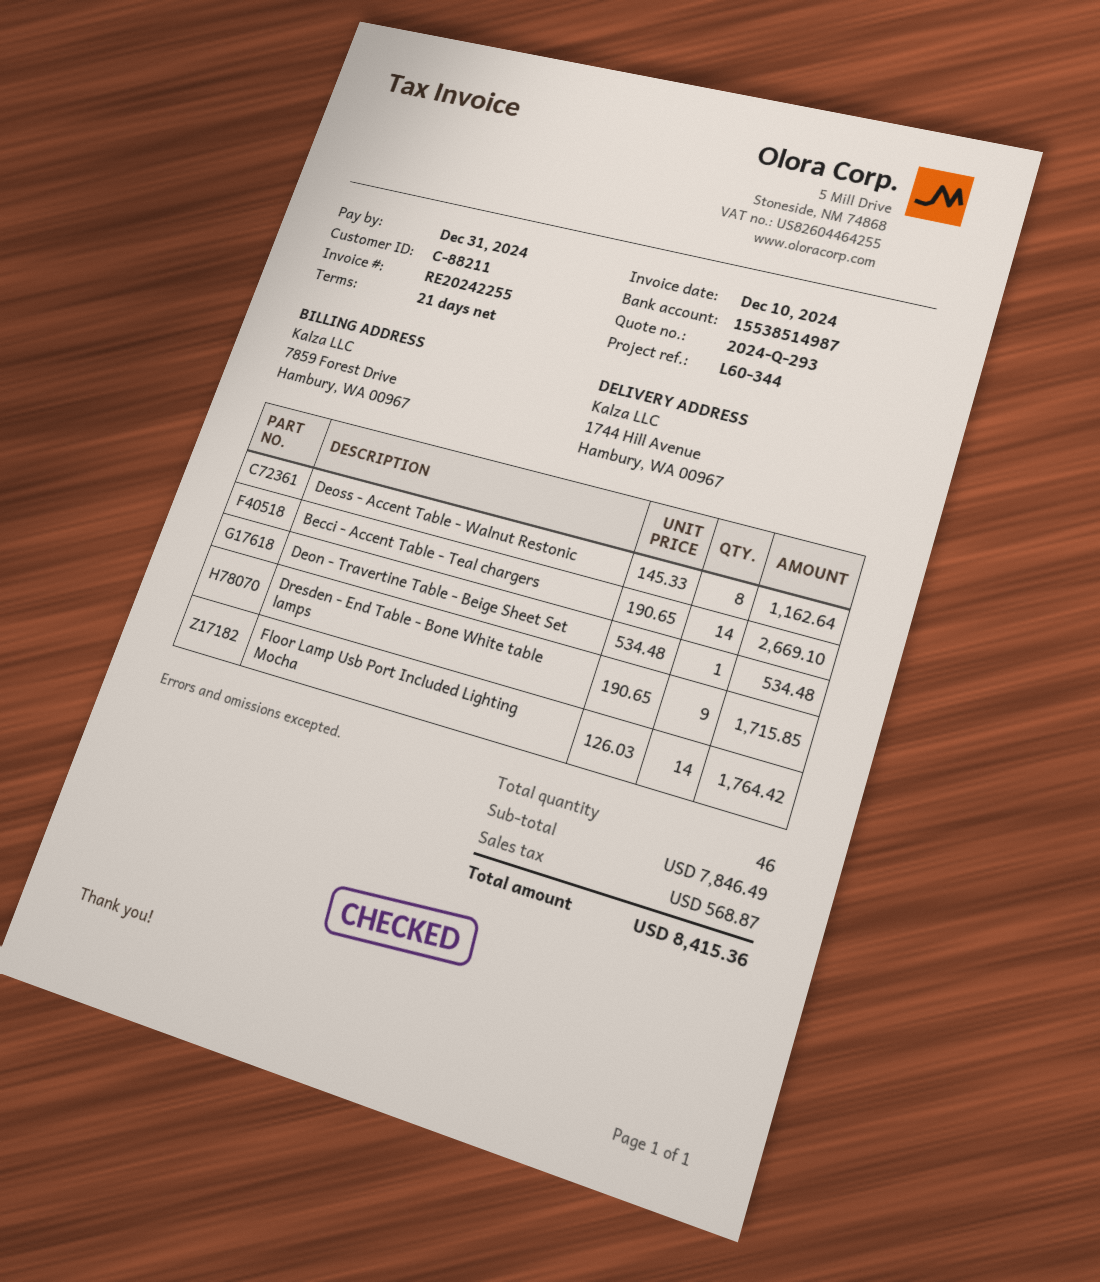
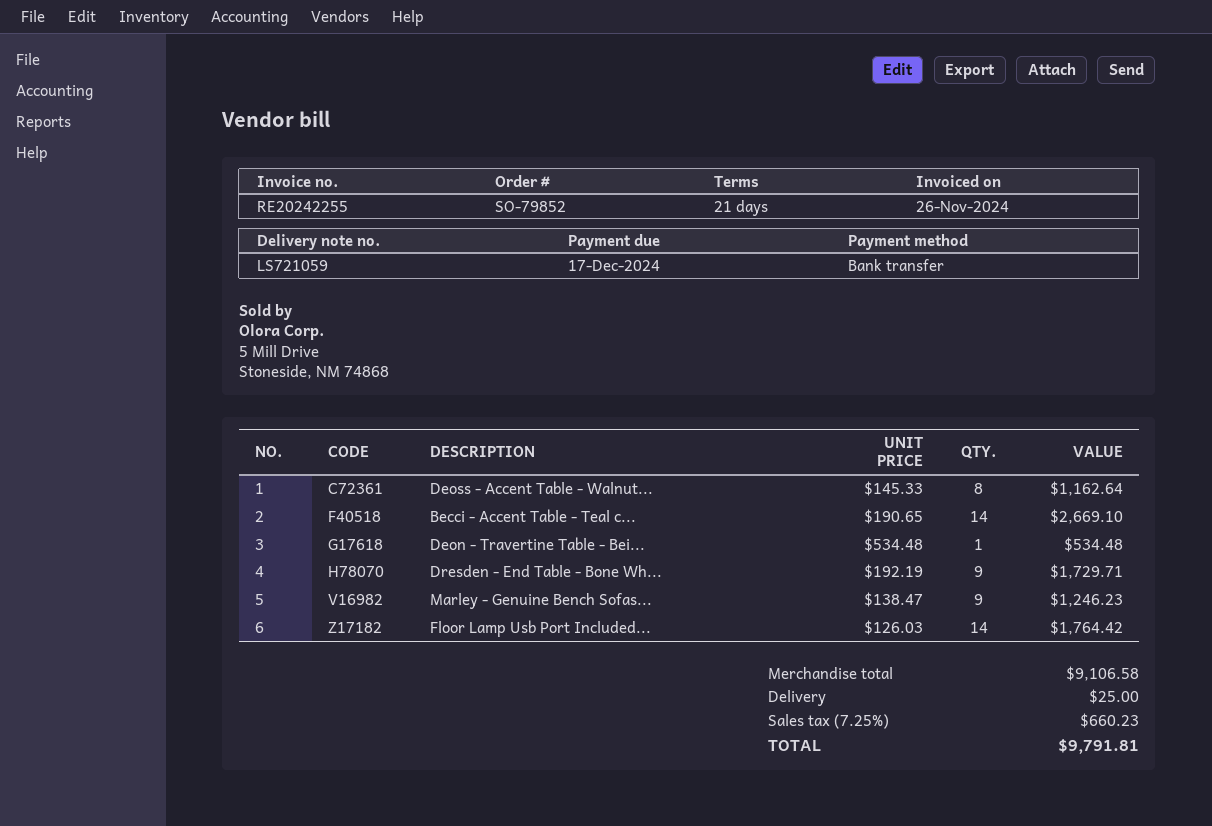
invoice date: 2024-12-10 -> 2024-11-26
due date: 2024-12-31 -> 2024-12-17
Dresden - End Table - Bone White table lamps: 9 x 190.65 = 1715.85 -> 9 x 192.19 = 1729.71
Marley - Genuine Bench Sofas...: none -> 9 x 138.47 = 1246.23
subtotal: 7846.49 -> 9106.58
shipping: none -> 25.00
tax: 568.87 -> 660.23
total: 8415.36 -> 9791.81

